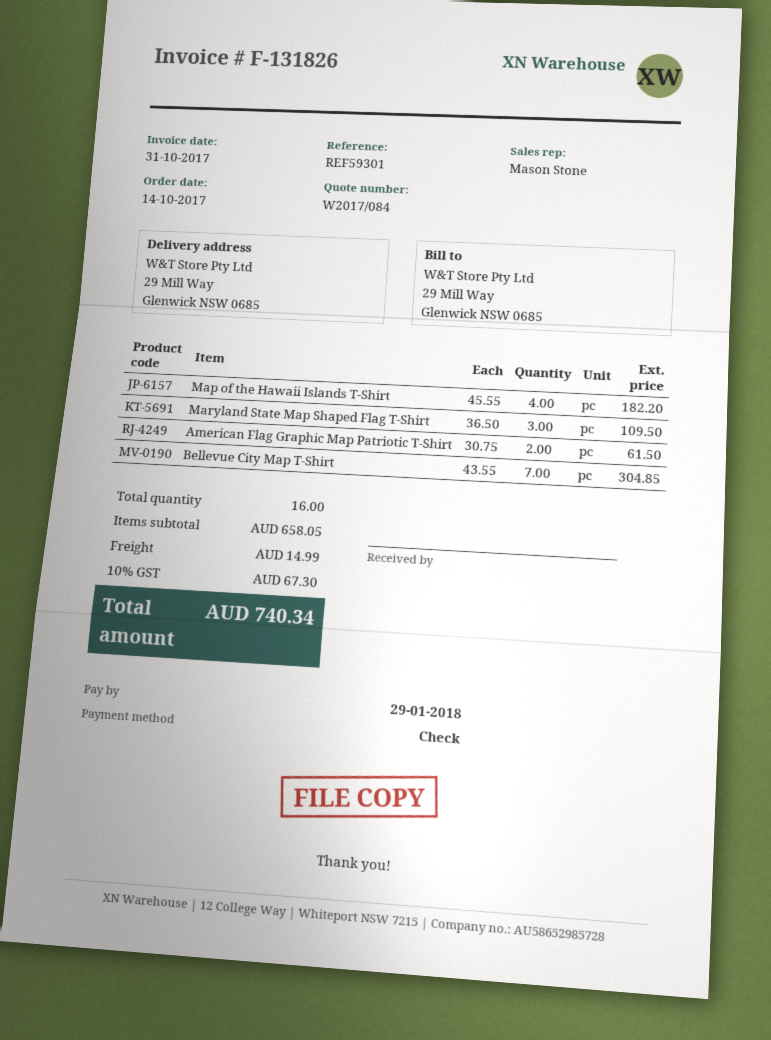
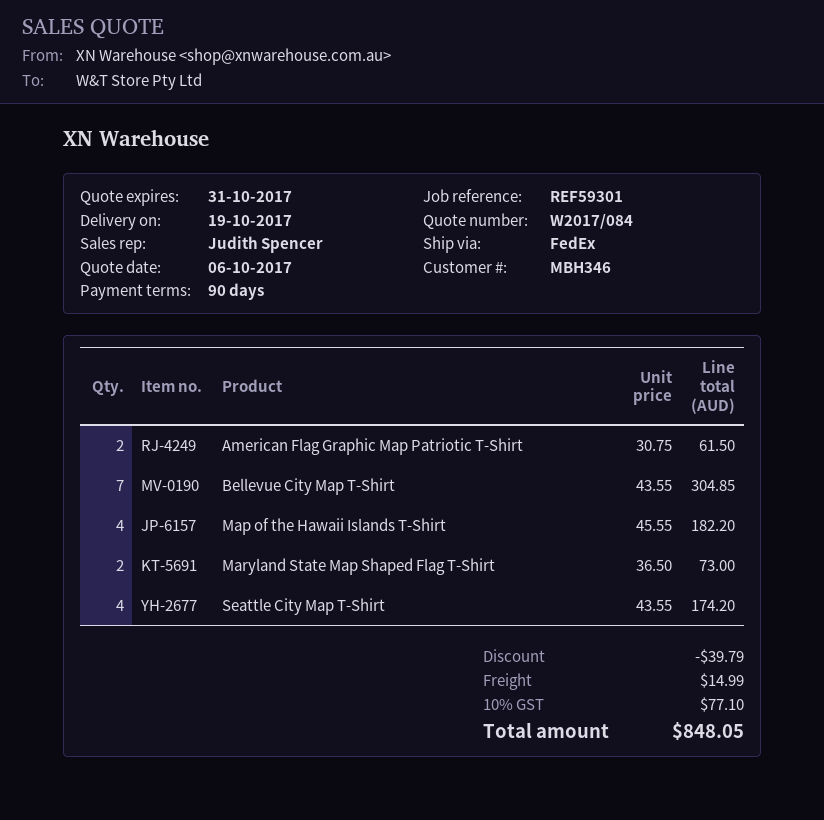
sales rep: Mason Stone -> Judith Spencer
Maryland State Map Shaped Flag T-Shirt: 3 x 36.50 = 109.50 -> 2 x 36.50 = 73.00
Seattle City Map T-Shirt: none -> 4 x 43.55 = 174.20
discount: none -> 39.79
tax: 10% = 67.30 -> 10% = 77.10
total: 740.34 -> 848.05

